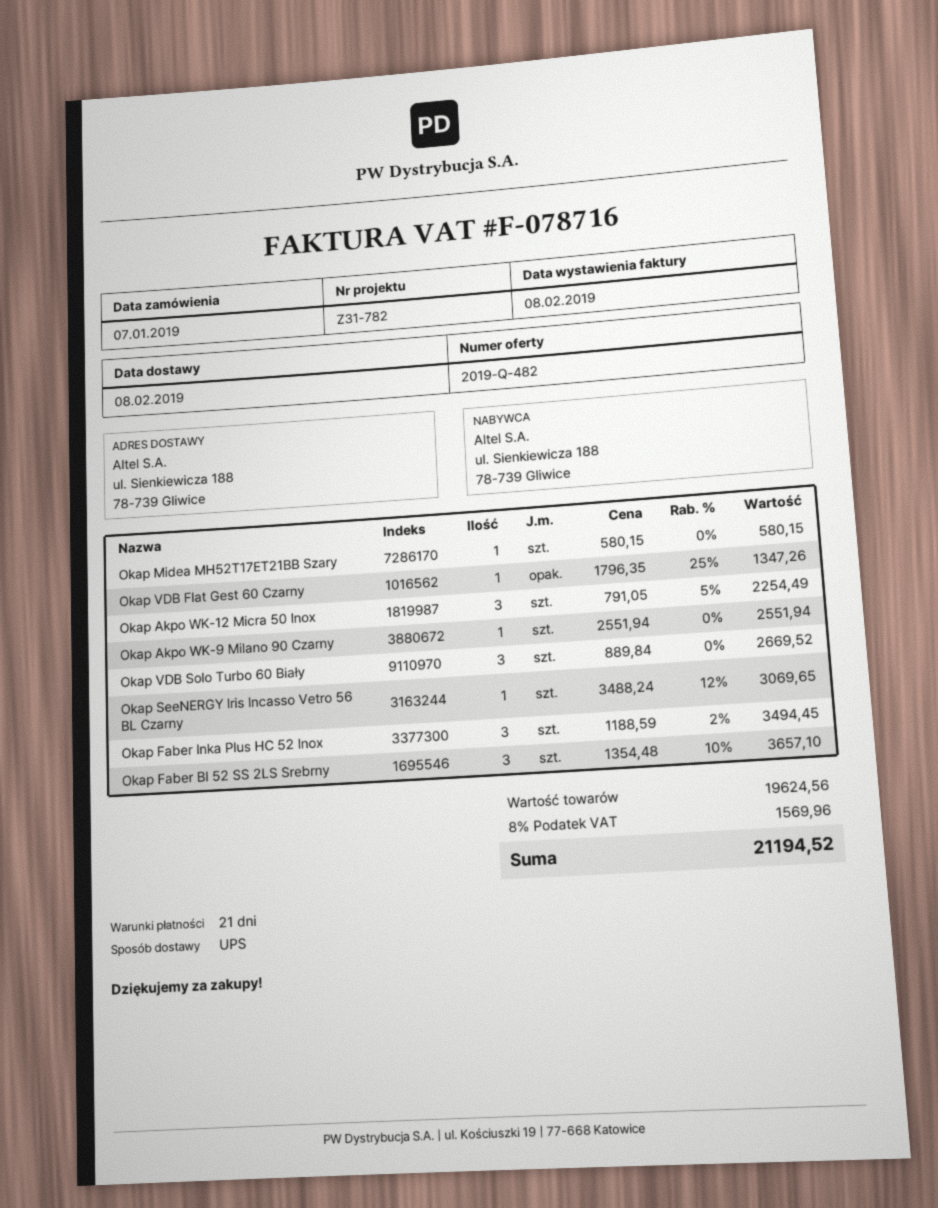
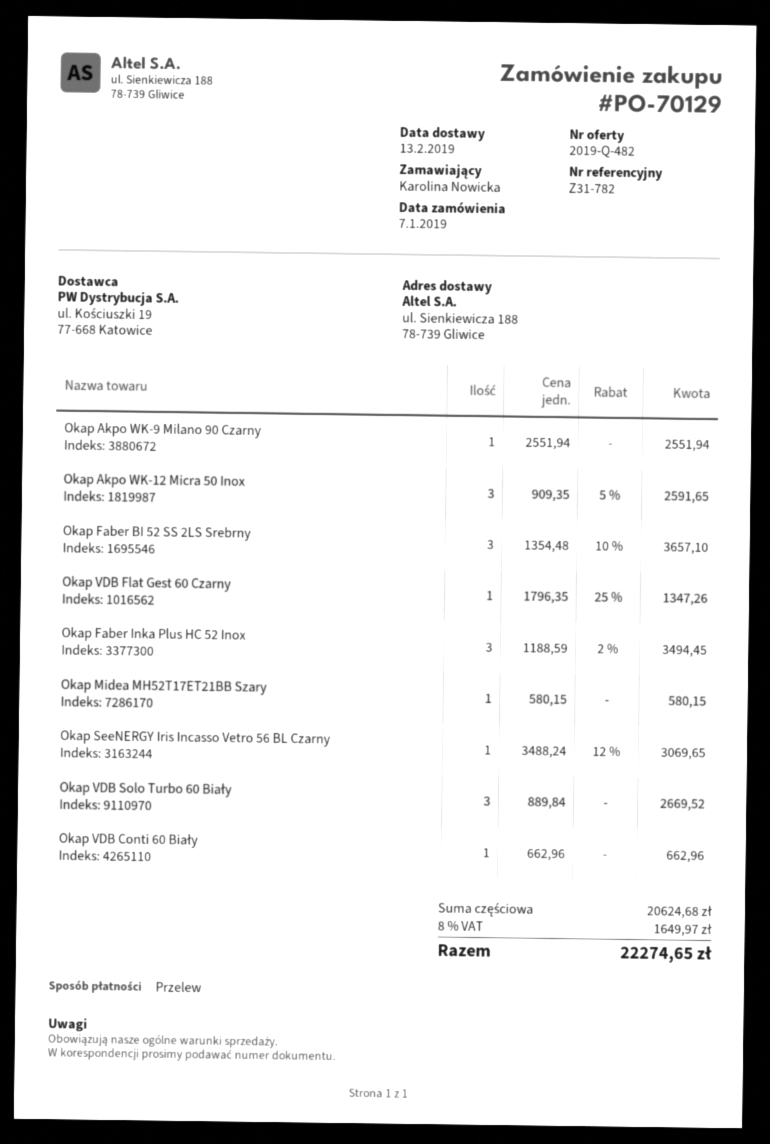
delivery date: 2019-02-08 -> 2019-02-13
Okap Akpo WK-12 Micra 50 Inox: 3 x 791.05 - 5% = 2254.49 -> 3 x 909.35 - 5% = 2591.65
Okap VDB Conti 60 Biały: none -> 1 x 662.96 = 662.96
subtotal: 19624.56 -> 20624.68
tax: 8% = 1569.96 -> 8% = 1649.97
total: 21194.52 -> 22274.65

